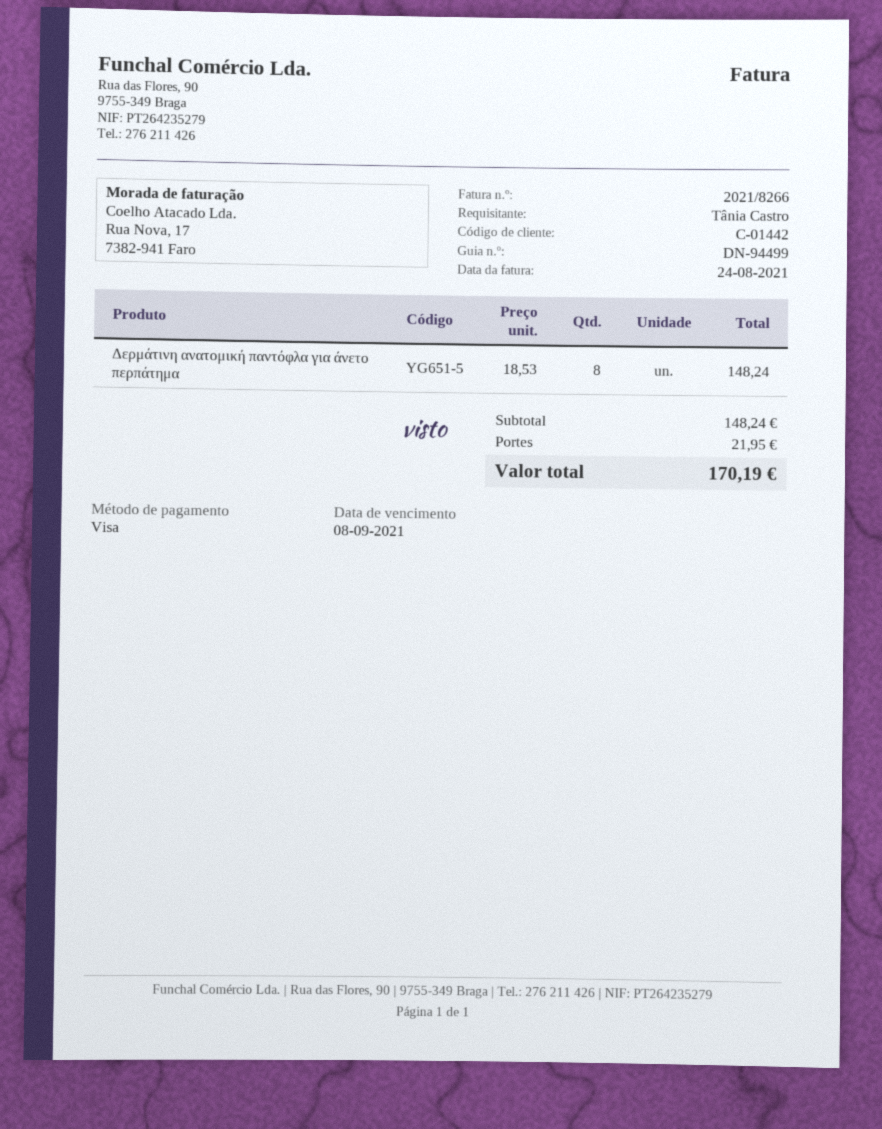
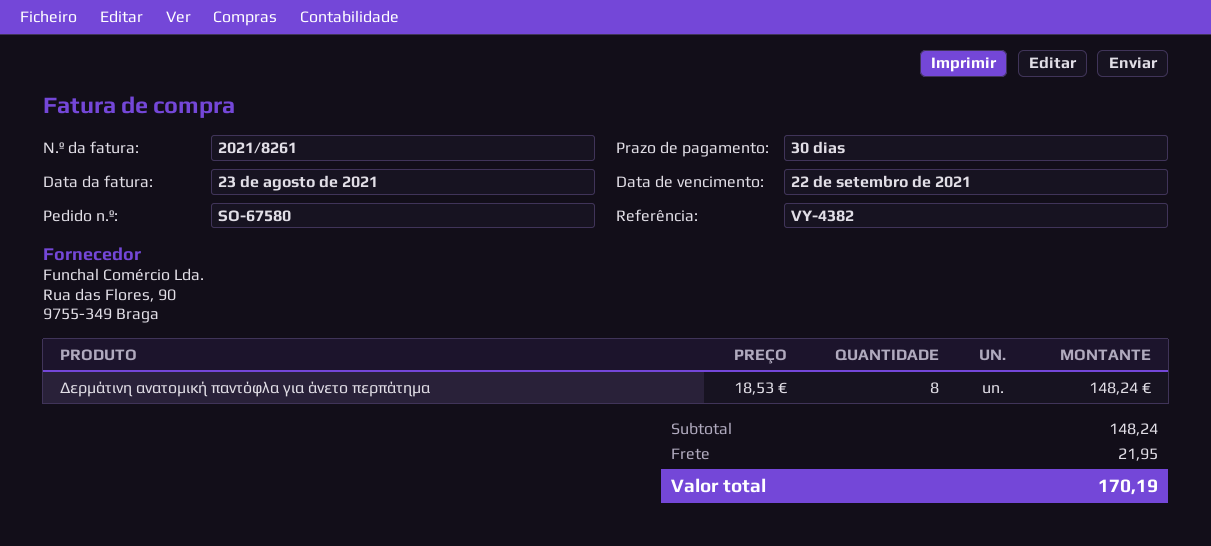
invoice number: 2021/8266 -> 2021/8261
invoice date: 2021-08-24 -> 2021-08-23
due date: 2021-09-08 -> 2021-09-22

